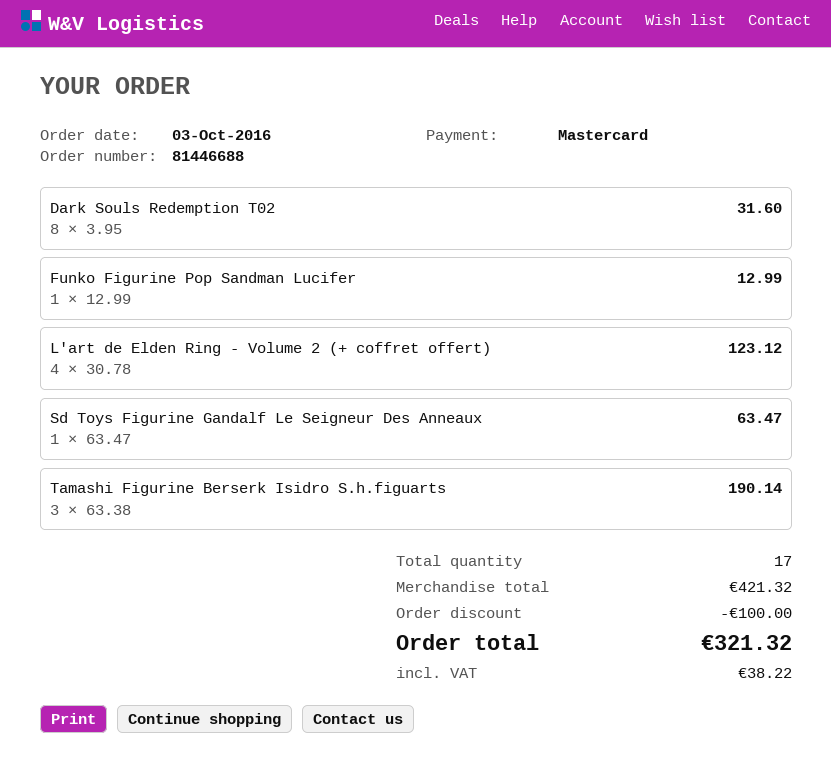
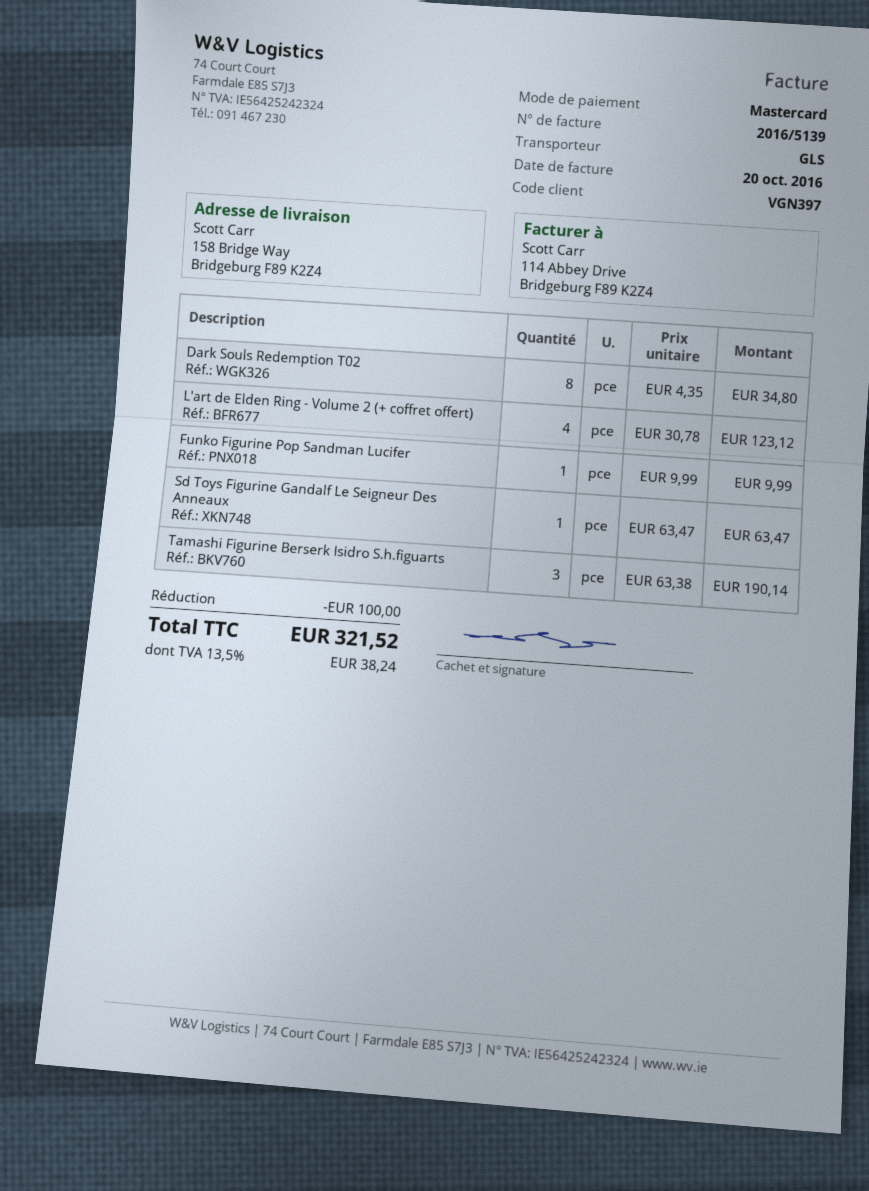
Dark Souls Redemption T02: 8 x 3.95 = 31.60 -> 8 x 4.35 = 34.80
Funko Figurine Pop Sandman Lucifer: 1 x 12.99 = 12.99 -> 1 x 9.99 = 9.99
tax: 38.22 -> 38.24
total: 321.32 -> 321.52

